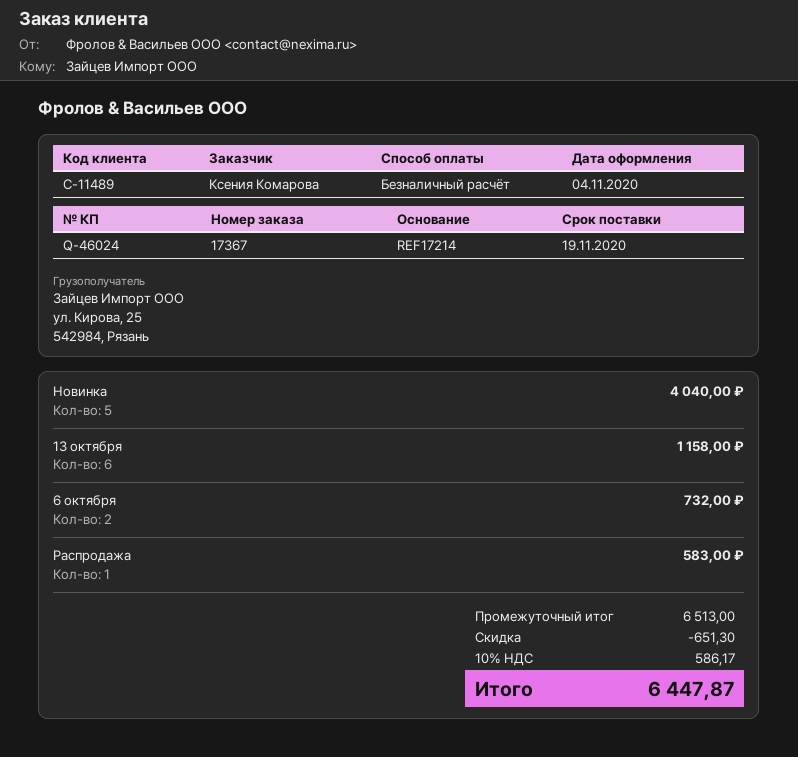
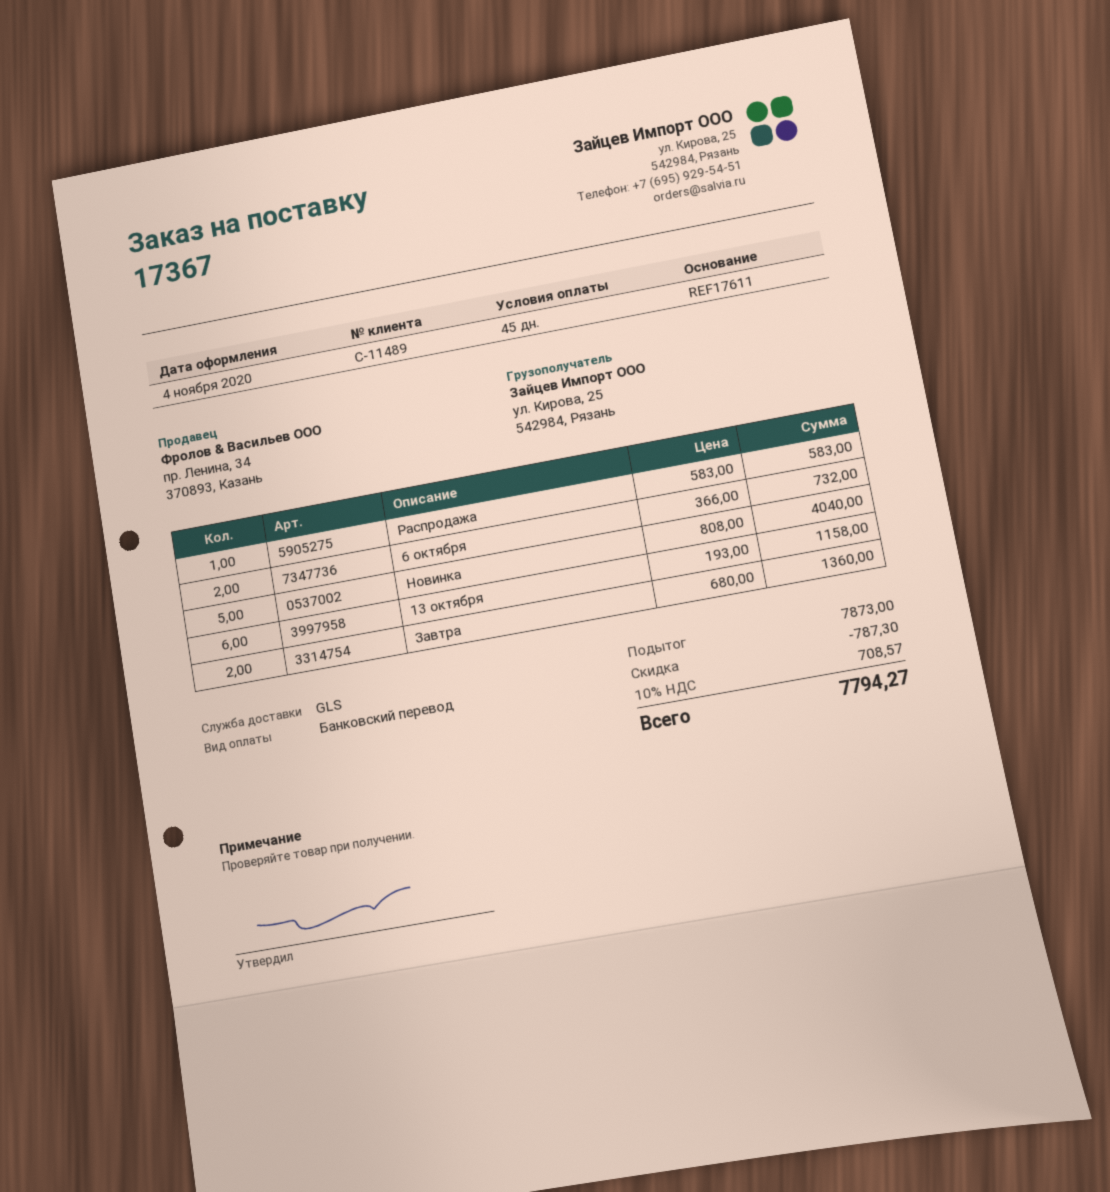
reference: REF17214 -> REF17611
Завтра: none -> 2 for 1360.00
subtotal: 6513.00 -> 7873.00
discount: 651.30 -> 787.30
tax: 10% = 586.17 -> 10% = 708.57
total: 6447.87 -> 7794.27

